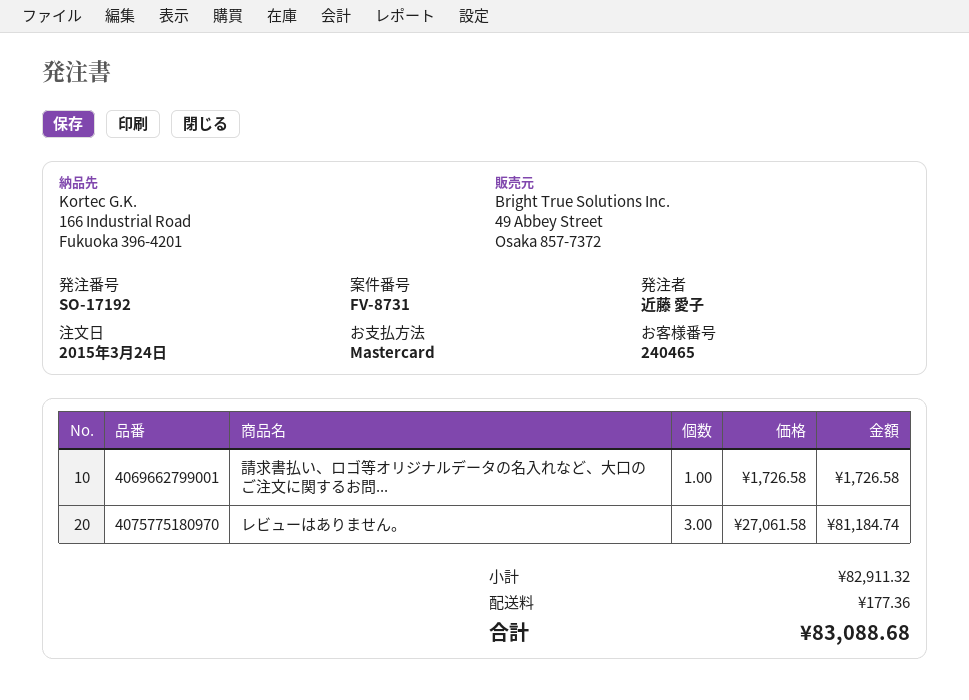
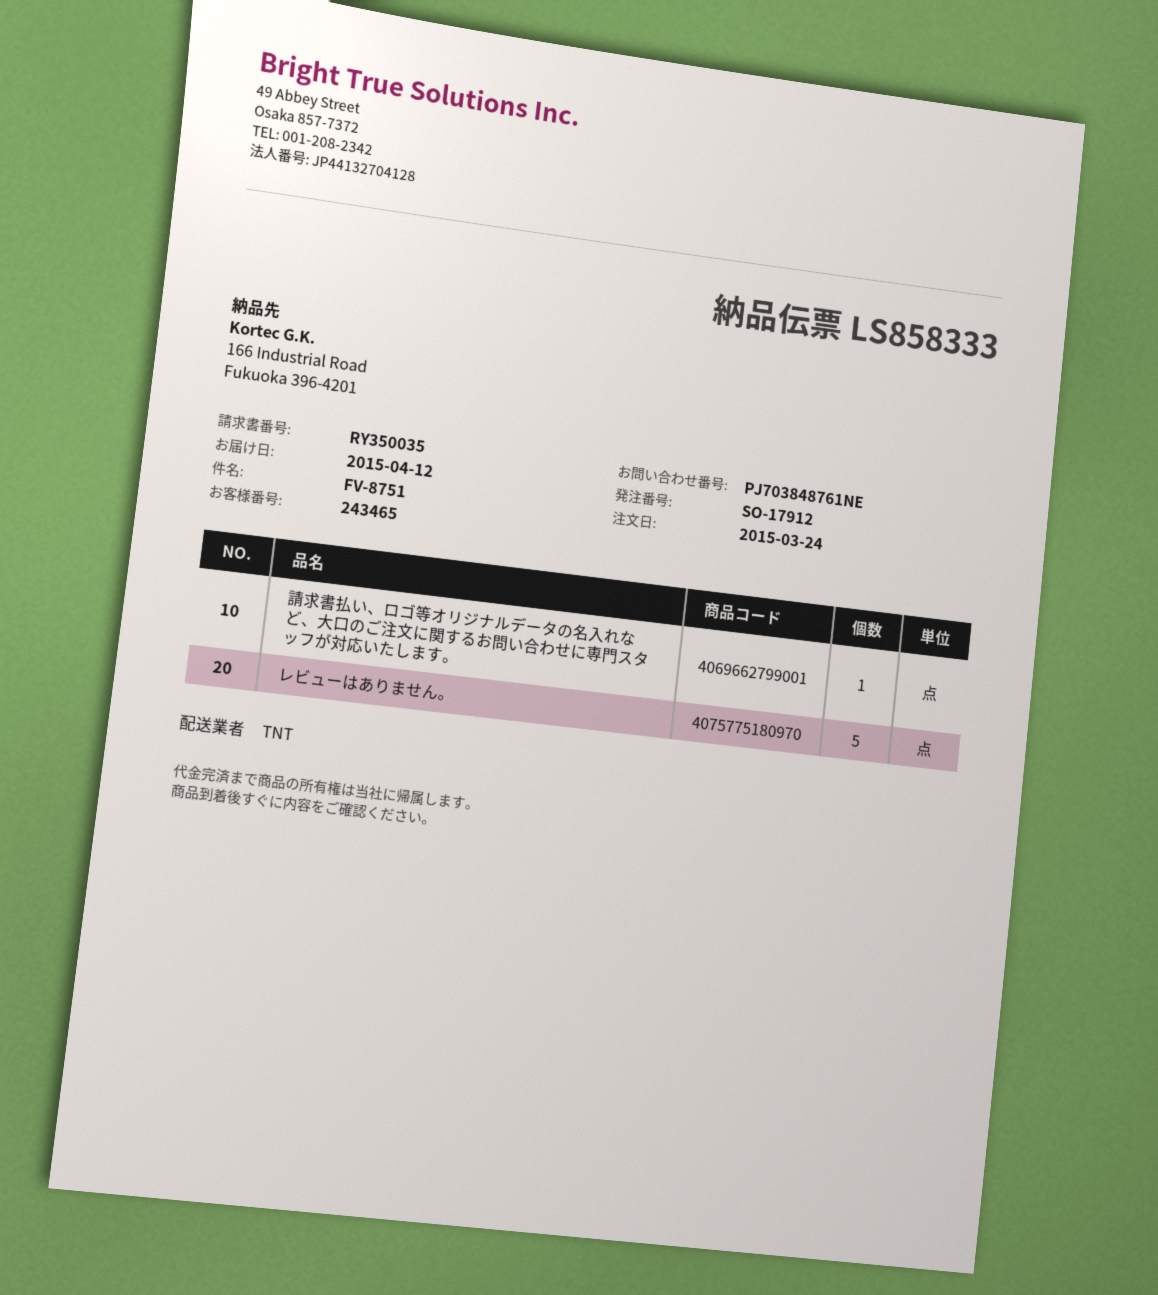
order number: SO-17192 -> SO-17912
customer number: 240465 -> 243465
reference: FV-8731 -> FV-8751
レビューはありません。: 3 -> 5

